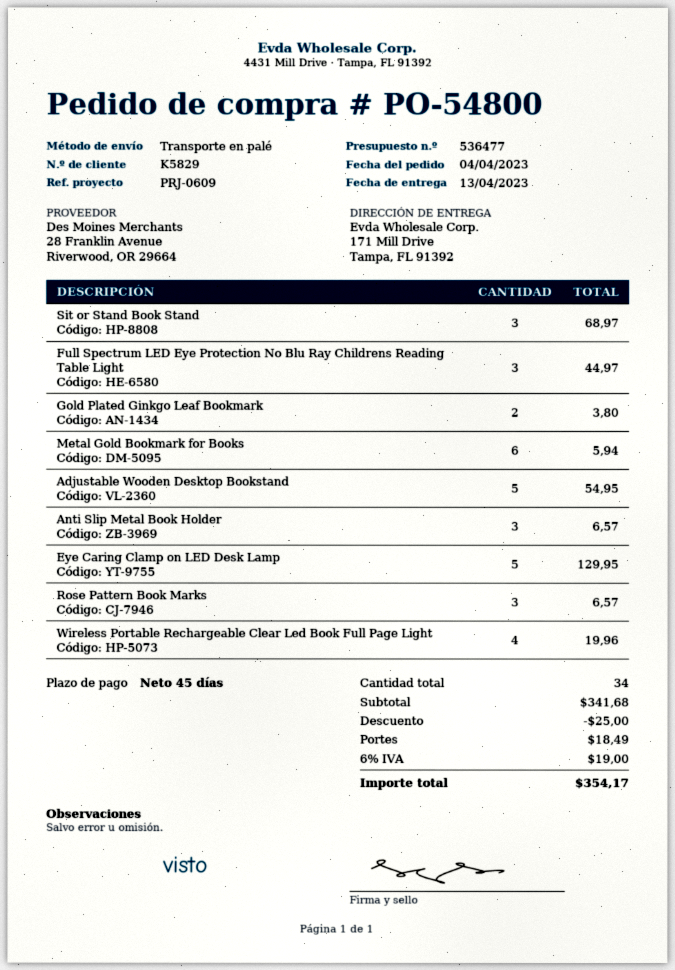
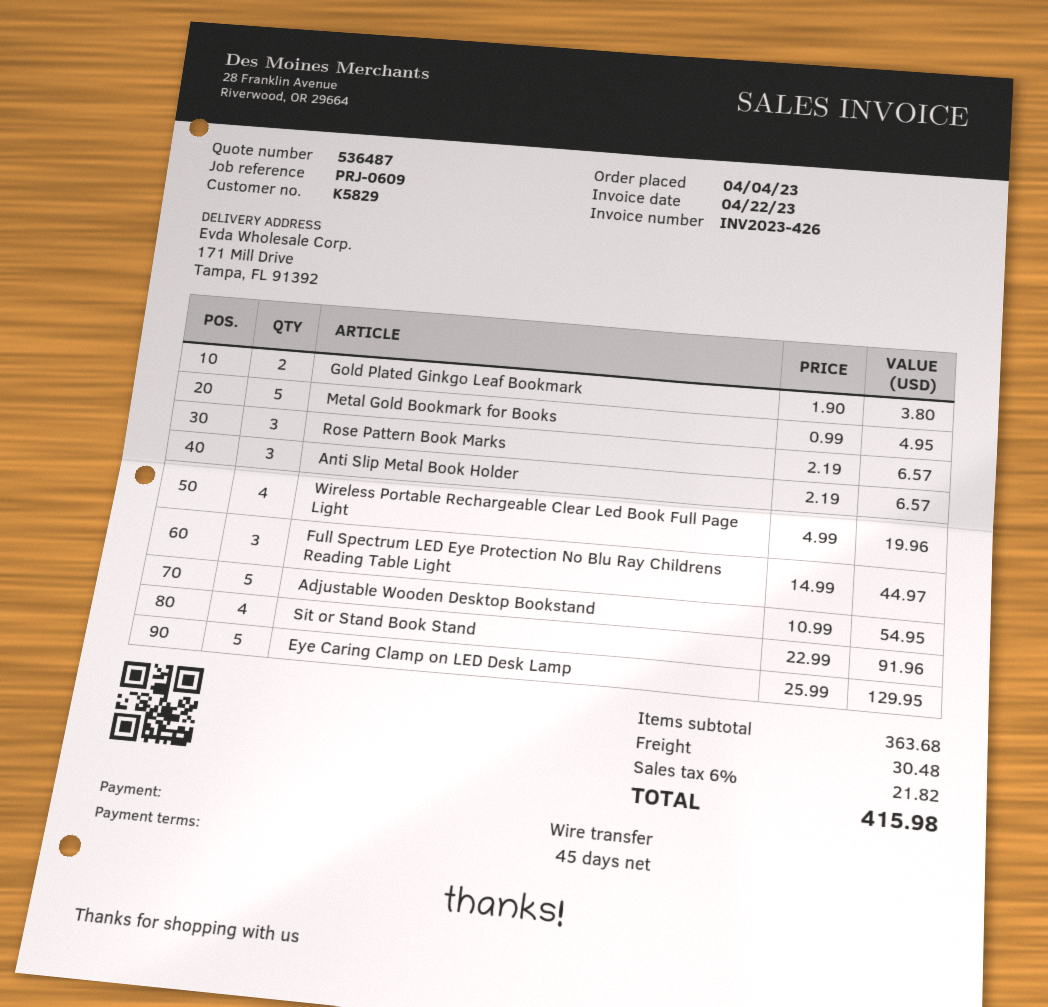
quote number: 536477 -> 536487
Sit or Stand Book Stand: 3 for 68.97 -> 4 for 91.96
Metal Gold Bookmark for Books: 6 for 5.94 -> 5 for 4.95
subtotal: 341.68 -> 363.68
discount: 25.00 -> none
shipping: 18.49 -> 30.48
tax: 6% = 19.00 -> 6% = 21.82
total: 354.17 -> 415.98

